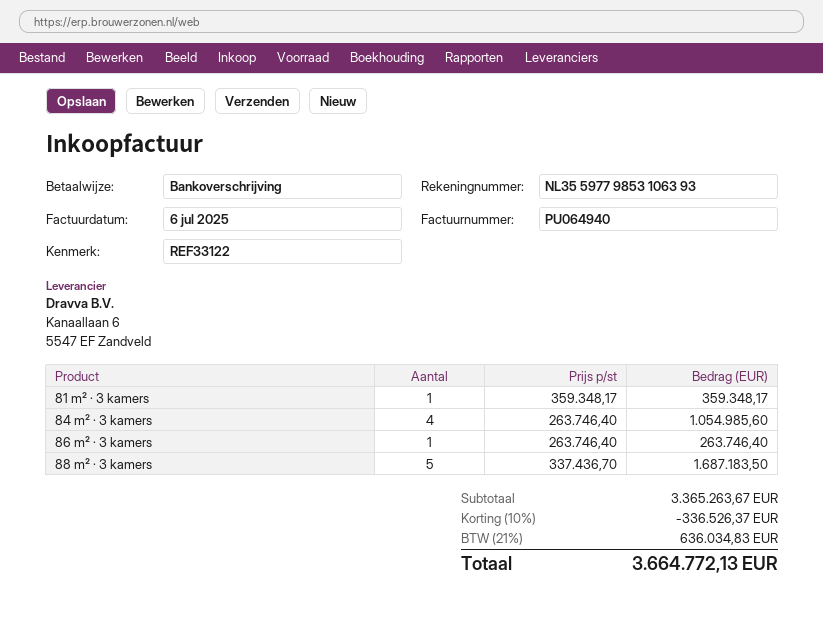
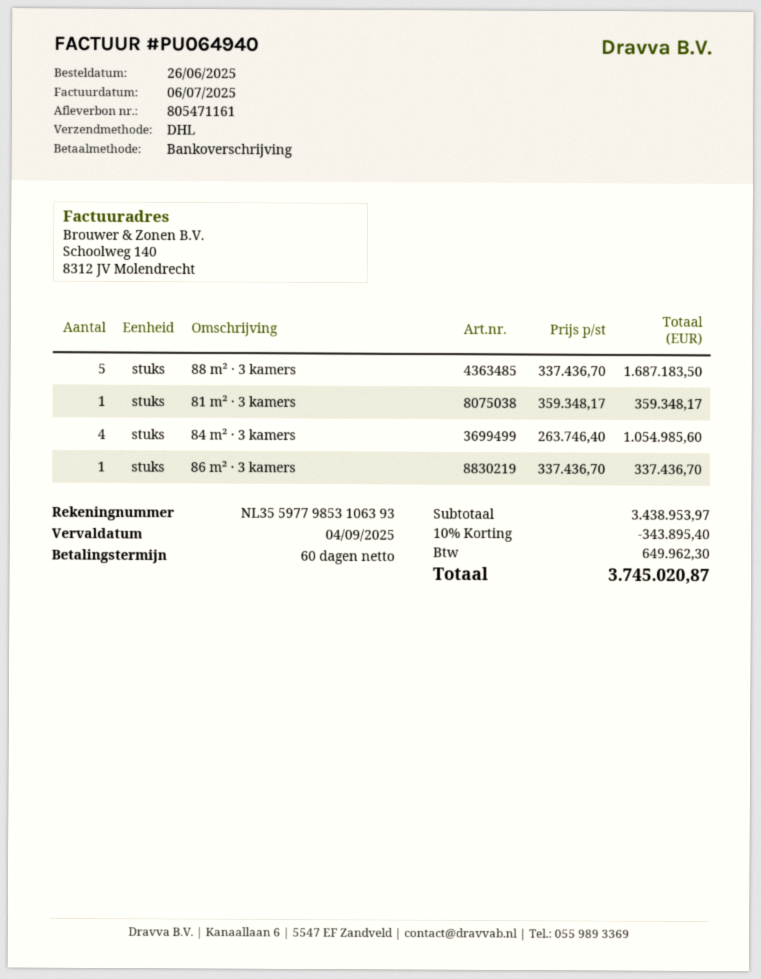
86 m² · 3 kamers: 1 x 263746.40 = 263746.40 -> 1 x 337436.70 = 337436.70
subtotal: 3365263.67 -> 3438953.97
discount: 10% = 336526.37 -> 10% = 343895.40
tax: 636034.83 -> 649962.30
total: 3664772.13 -> 3745020.87

